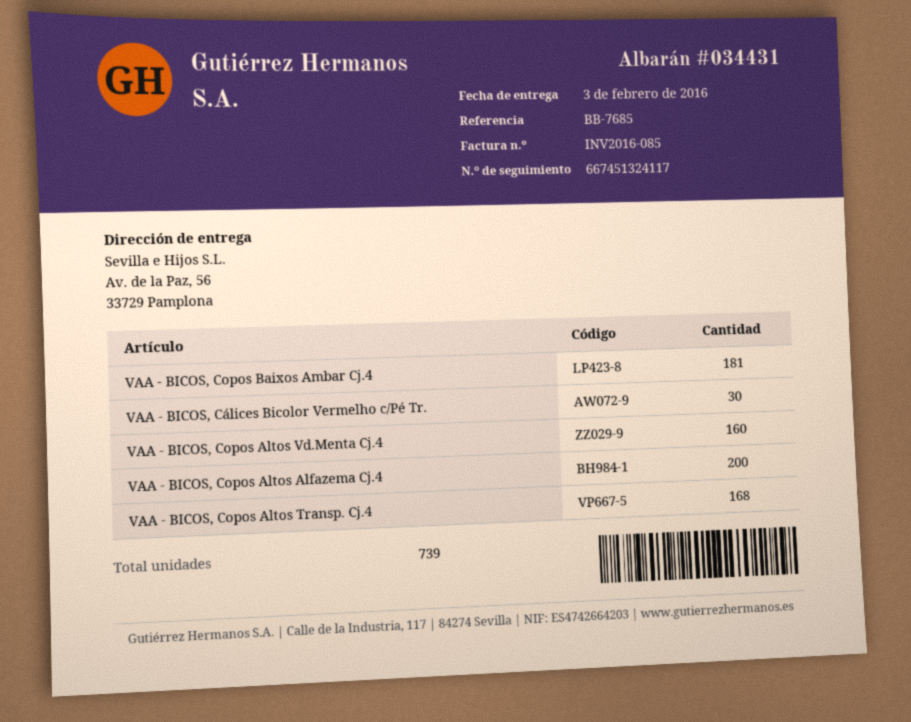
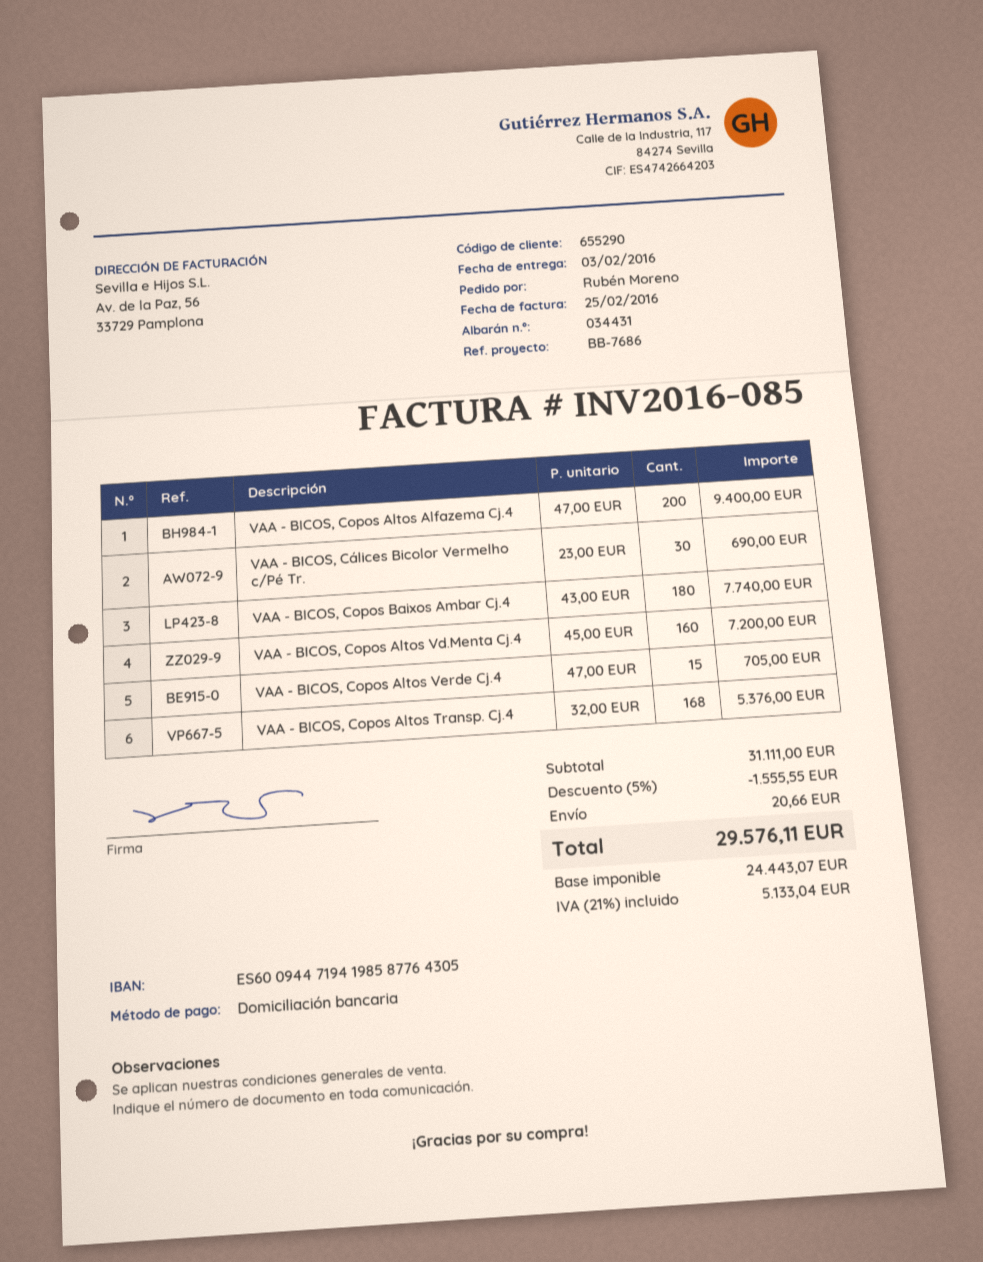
reference: BB-7685 -> BB-7686
VAA - BICOS, Copos Baixos Ambar Cj.4: 181 -> 180
VAA - BICOS, Copos Altos Verde Cj.4: none -> 15

